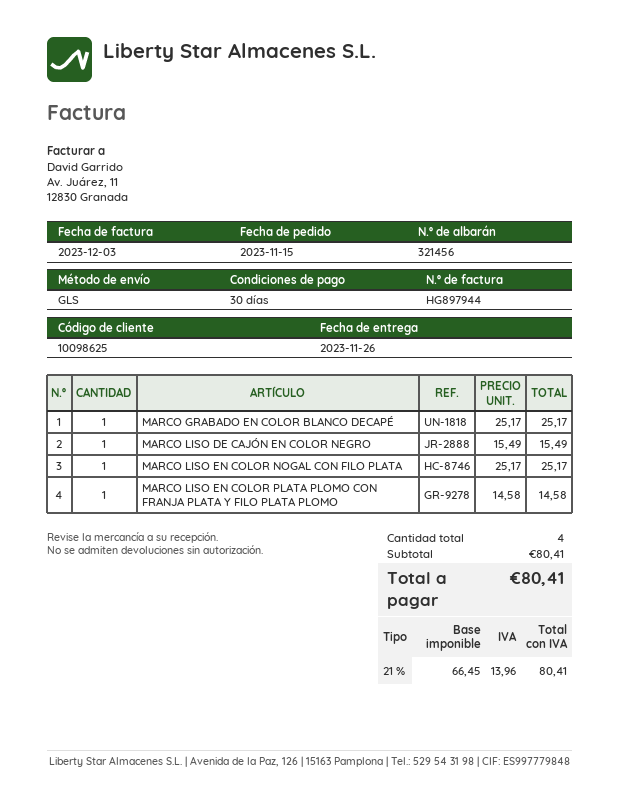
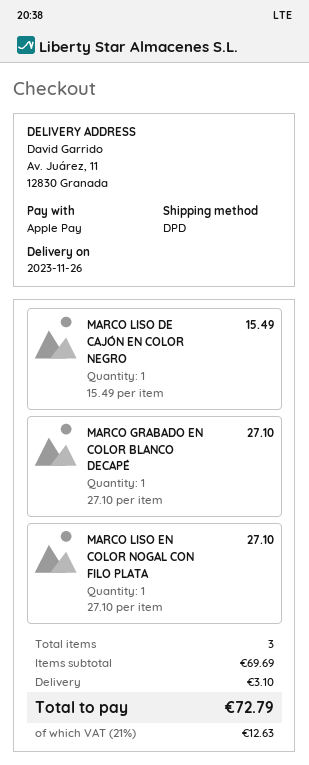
shipping method: GLS -> DPD
MARCO GRABADO EN COLOR BLANCO DECAPÉ: 1 x 25.17 = 25.17 -> 1 x 27.10 = 27.10
MARCO LISO EN COLOR NOGAL CON FILO PLATA: 1 x 25.17 = 25.17 -> 1 x 27.10 = 27.10
MARCO LISO EN COLOR PLATA PLOMO CON FRANJA PLATA Y FILO PLATA PLOMO: 1 x 14.58 = 14.58 -> none
total quantity: 4 -> 3
subtotal: 80.41 -> 69.69
shipping: none -> 3.10
tax: 21% = 13.96 -> 21% = 12.63
total: 80.41 -> 72.79

